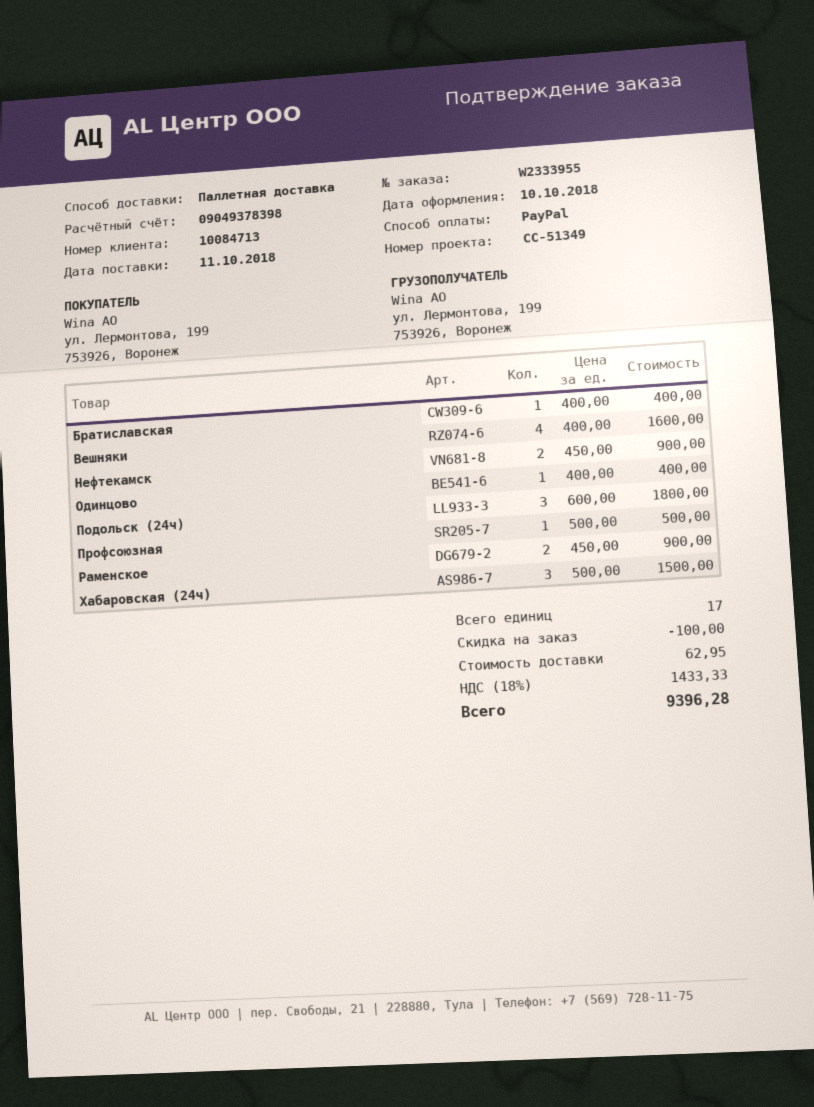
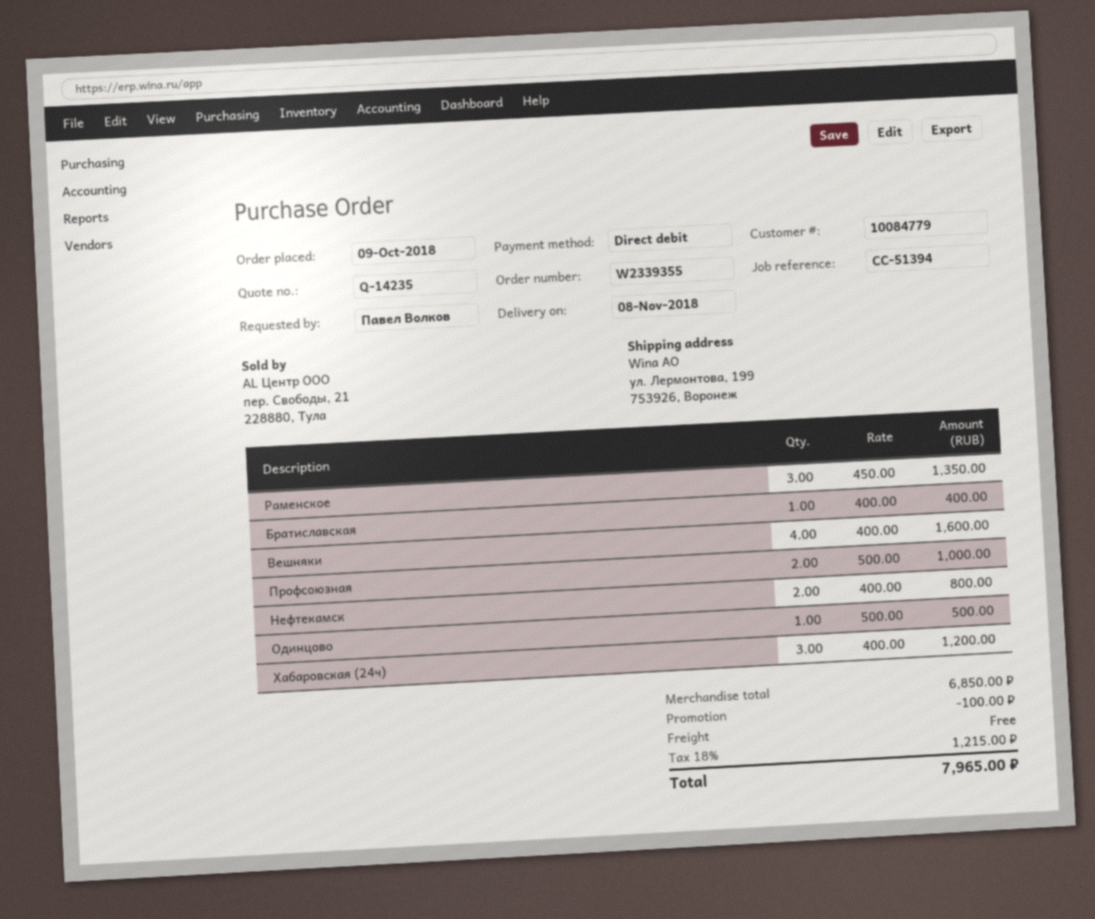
order number: W2333955 -> W2339355
order date: 2018-10-10 -> 2018-10-09
delivery date: 2018-10-11 -> 2018-11-08
customer number: 10084713 -> 10084779
reference: CC-51349 -> CC-51394
payment method: PayPal -> direct debit
Нефтекамск: 2 x 450.00 = 900.00 -> 2 x 400.00 = 800.00
Одинцово: 1 x 400.00 = 400.00 -> 1 x 500.00 = 500.00
Подольск (24ч): 3 x 600.00 = 1800.00 -> none
Профсоюзная: 1 x 500.00 = 500.00 -> 2 x 500.00 = 1000.00
Раменское: 2 x 450.00 = 900.00 -> 3 x 450.00 = 1350.00
Хабаровская (24ч): 3 x 500.00 = 1500.00 -> 3 x 400.00 = 1200.00
shipping: 62.95 -> 0.00
tax: 18% = 1433.33 -> 18% = 1215.00
total: 9396.28 -> 7965.00

